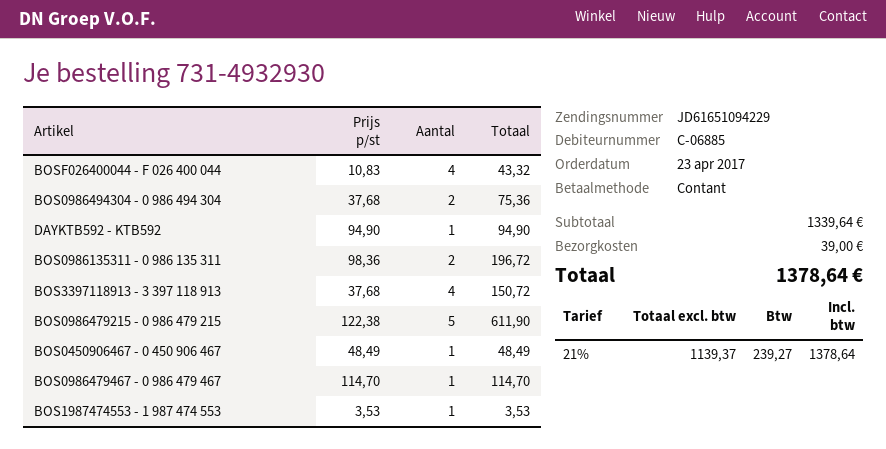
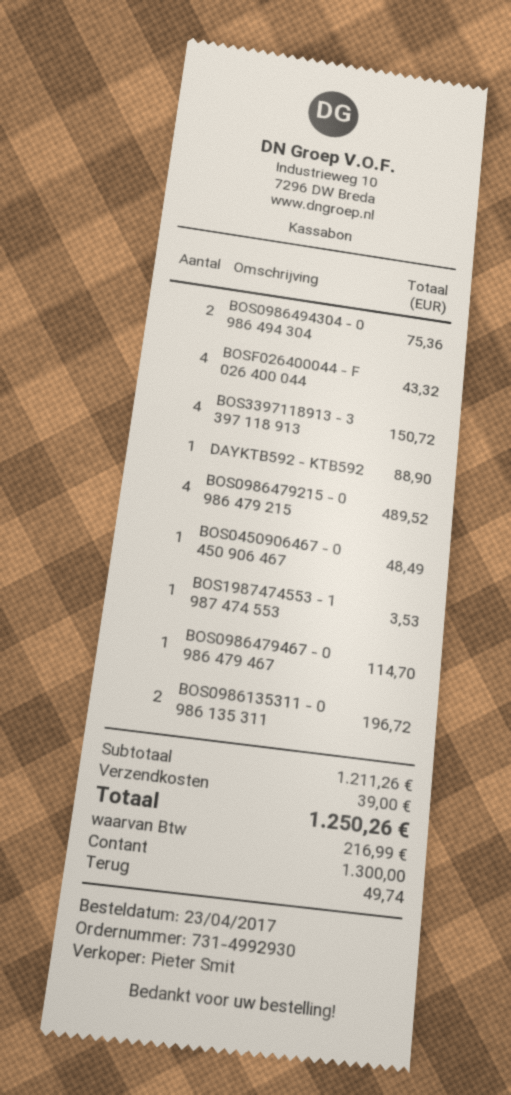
order number: 731-4932930 -> 731-4992930
DAYKTB592 - KTB592: 1 for 94.90 -> 1 for 88.90
BOS0986479215 - 0 986 479 215: 5 for 611.90 -> 4 for 489.52
subtotal: 1339.64 -> 1211.26
tax: 239.27 -> 216.99
total: 1378.64 -> 1250.26

